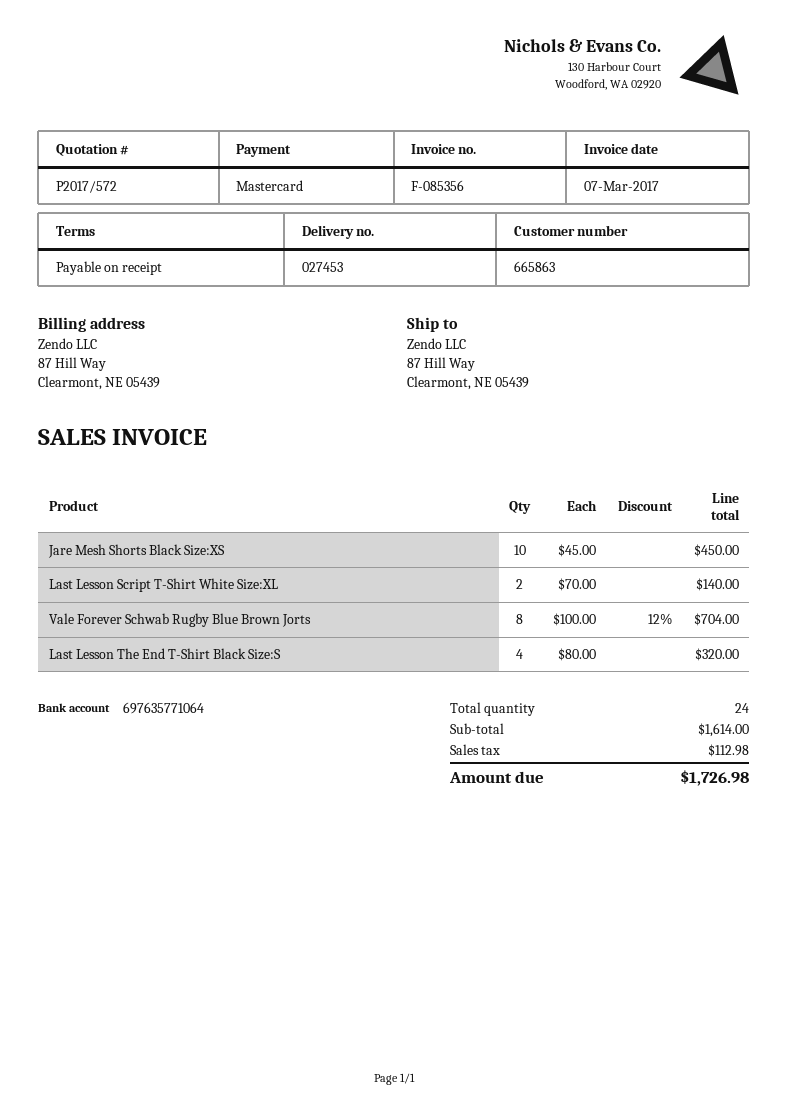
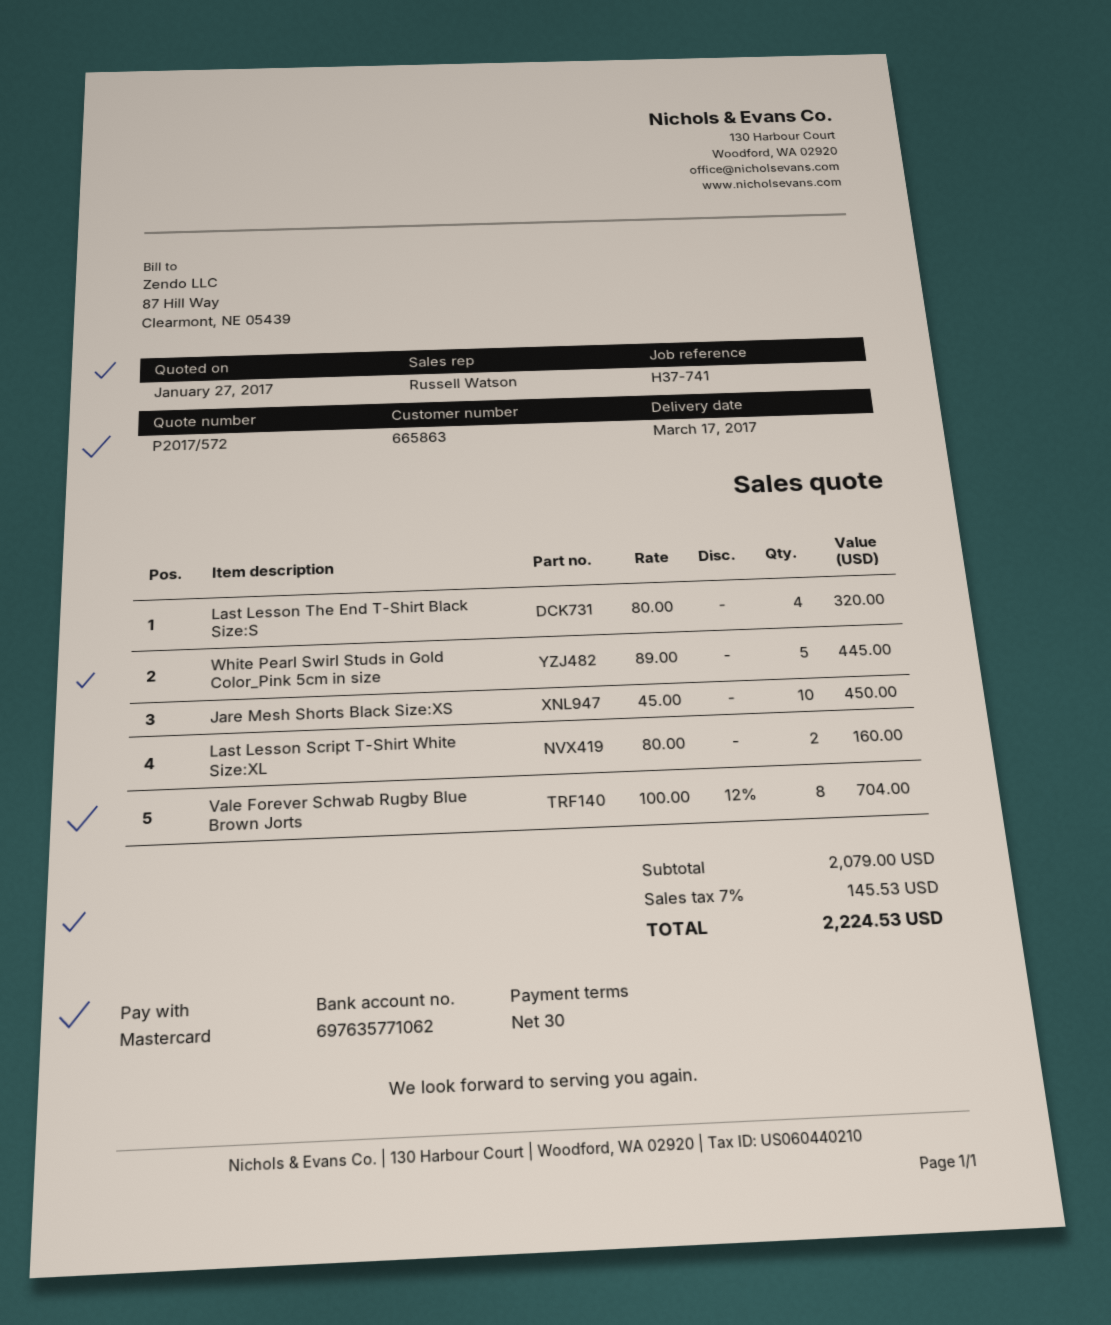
payment terms: on receipt -> 30 days
bank account: 697635771064 -> 697635771062
Last Lesson Script T-Shirt White Size:XL: 2 x 70.00 = 140.00 -> 2 x 80.00 = 160.00
White Pearl Swirl Studs in Gold Color_Pink 5cm in size: none -> 5 x 89.00 = 445.00
subtotal: 1614.00 -> 2079.00
tax: 112.98 -> 145.53
total: 1726.98 -> 2224.53

